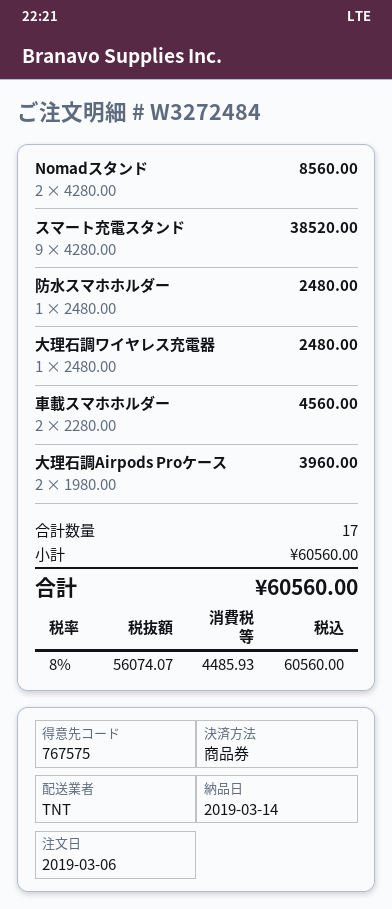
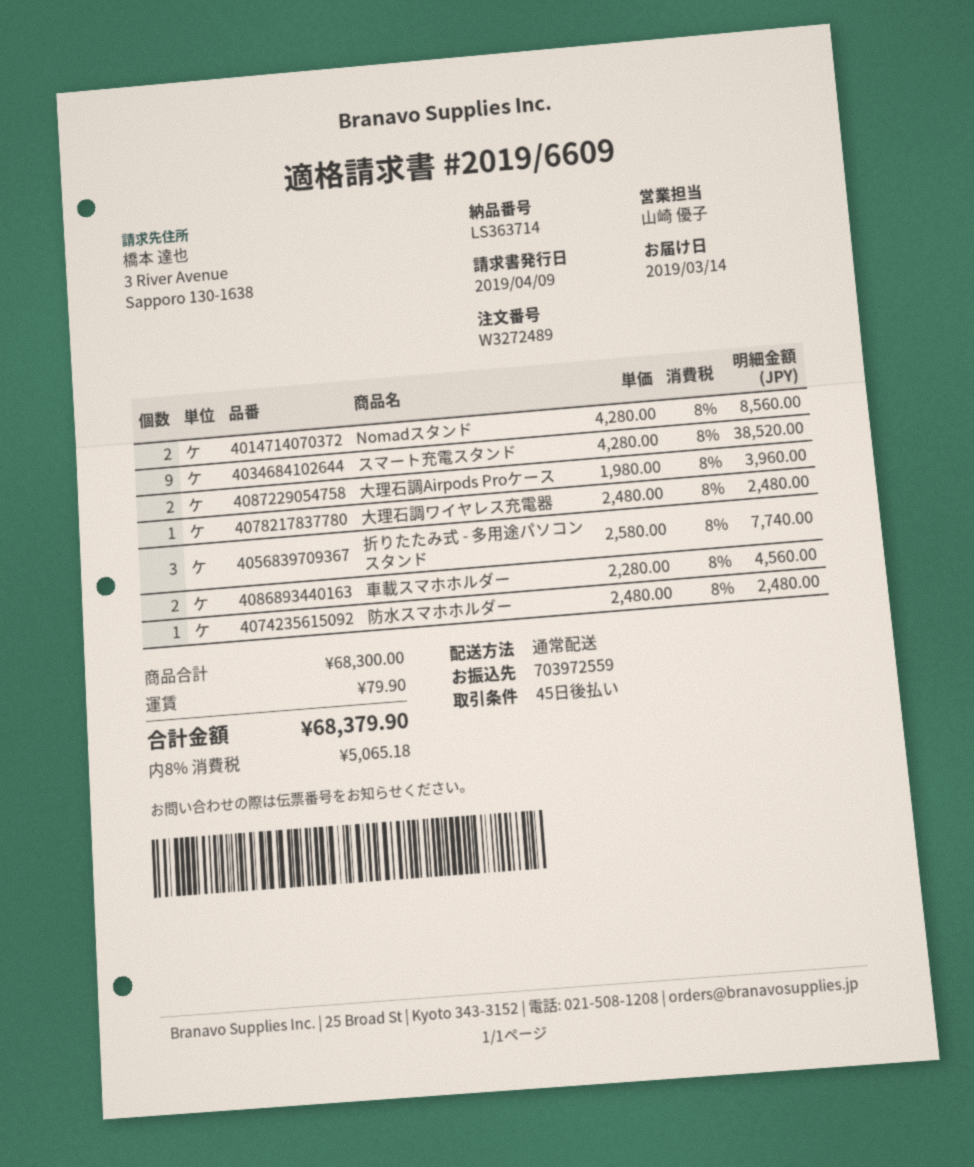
order number: W3272484 -> W3272489
shipping method: TNT -> standard
折りたたみ式 - 多用途パソコンスタンド: none -> 3 x 2580.00 = 7740.00
subtotal: 60560.00 -> 68300.00
shipping: none -> 79.90
tax: 8% = 4485.93 -> 8% = 5065.18
total: 60560.00 -> 68379.90

